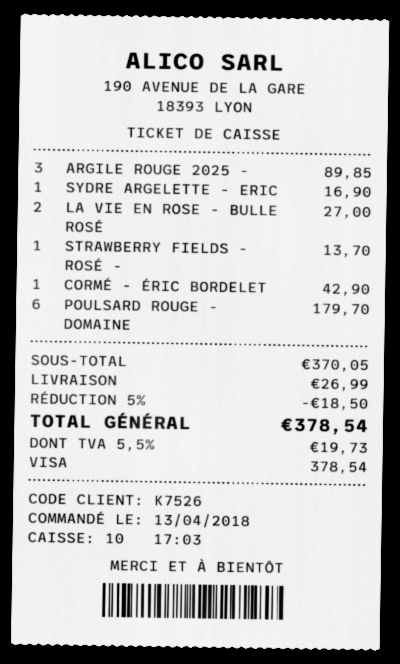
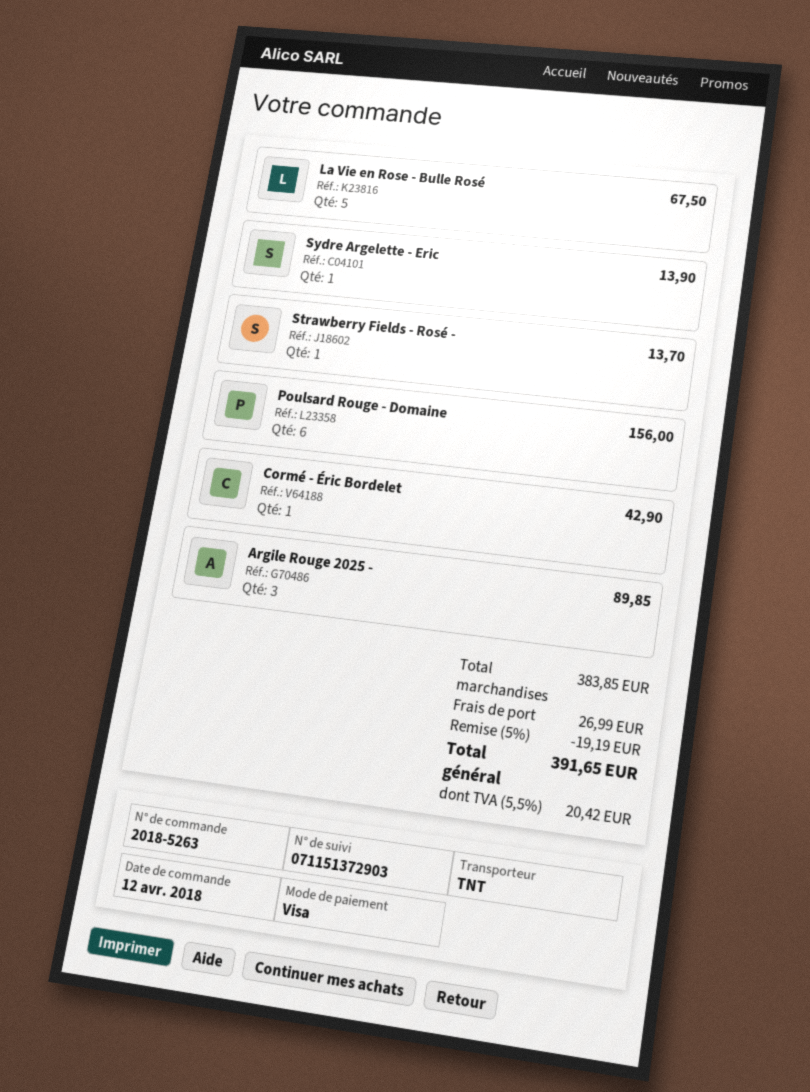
order date: 2018-04-13 -> 2018-04-12
SYDRE ARGELETTE - ERIC: 1 for 16.90 -> 1 for 13.90
LA VIE EN ROSE - BULLE ROSÉ: 2 for 27.00 -> 5 for 67.50
POULSARD ROUGE - DOMAINE: 6 for 179.70 -> 6 for 156.00
subtotal: 370.05 -> 383.85
discount: 5% = 18.50 -> 5% = 19.19
tax: 5.5% = 19.73 -> 5.5% = 20.42
total: 378.54 -> 391.65

